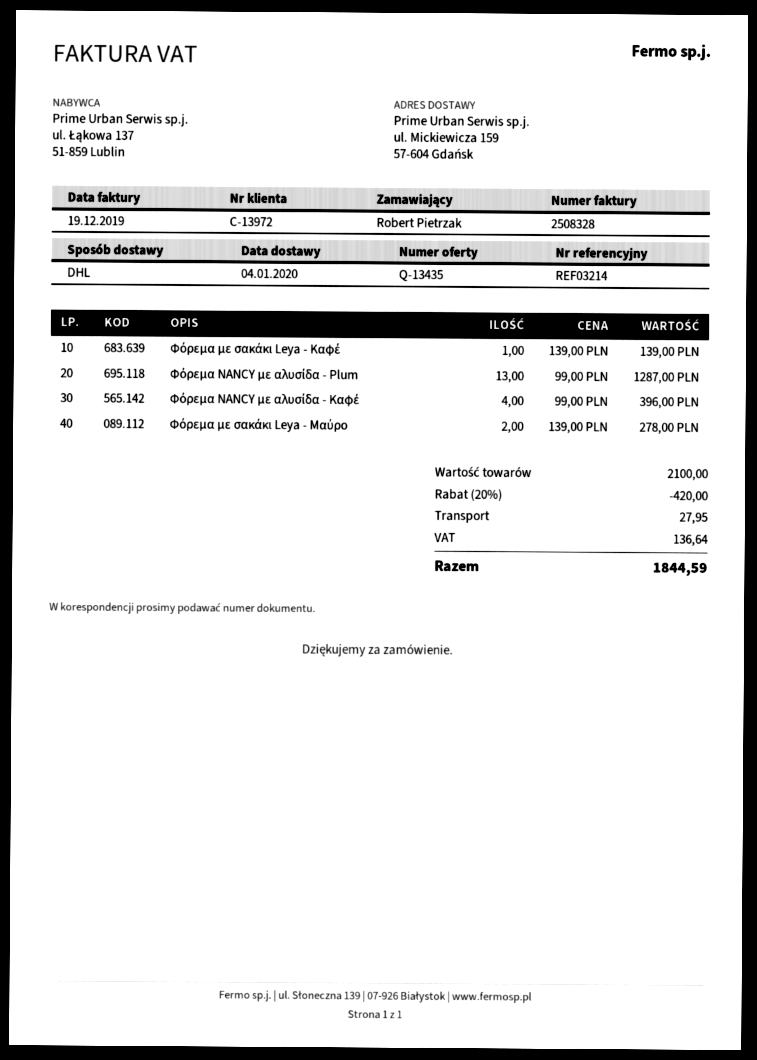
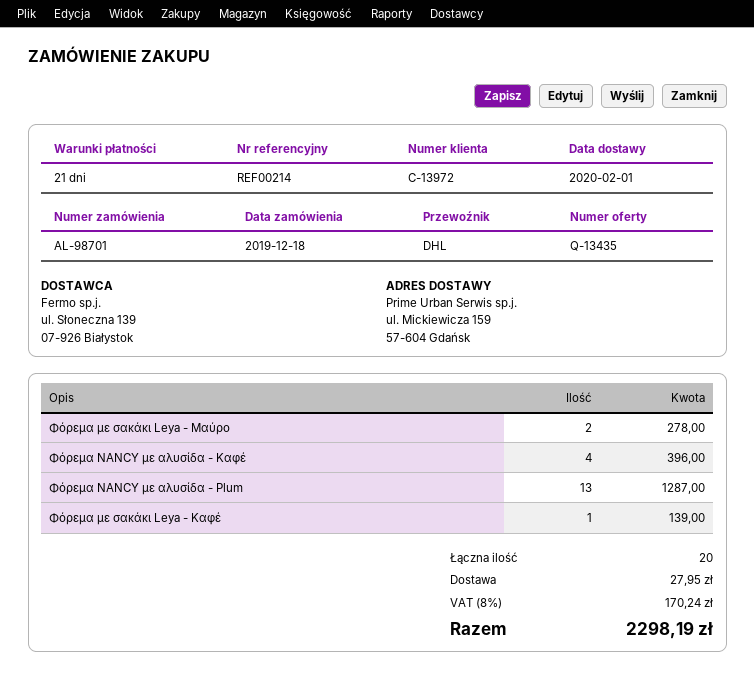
delivery date: 2020-01-04 -> 2020-02-01
reference: REF03214 -> REF00214
discount: 20% = 420.00 -> none
tax: 136.64 -> 170.24
total: 1844.59 -> 2298.19

